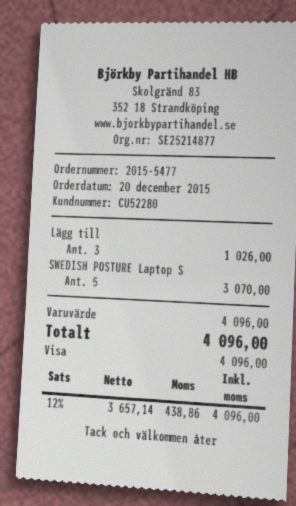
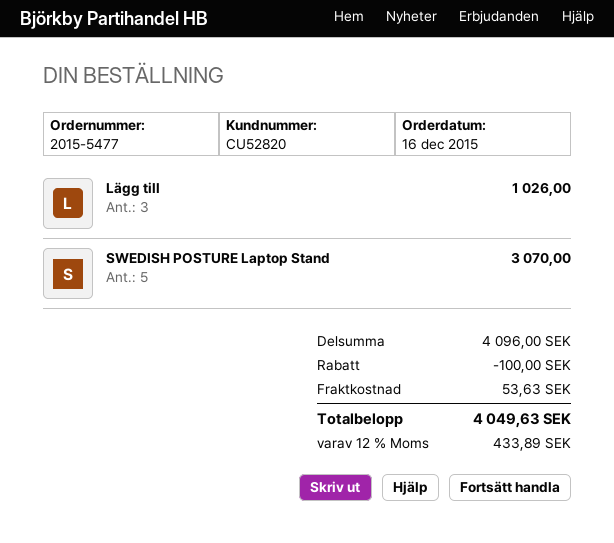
order date: 2015-12-20 -> 2015-12-16
customer number: CU52280 -> CU52820
discount: none -> 100.00
shipping: none -> 53.63
tax: 12% = 438.86 -> 12% = 433.89
total: 4096.00 -> 4049.63

